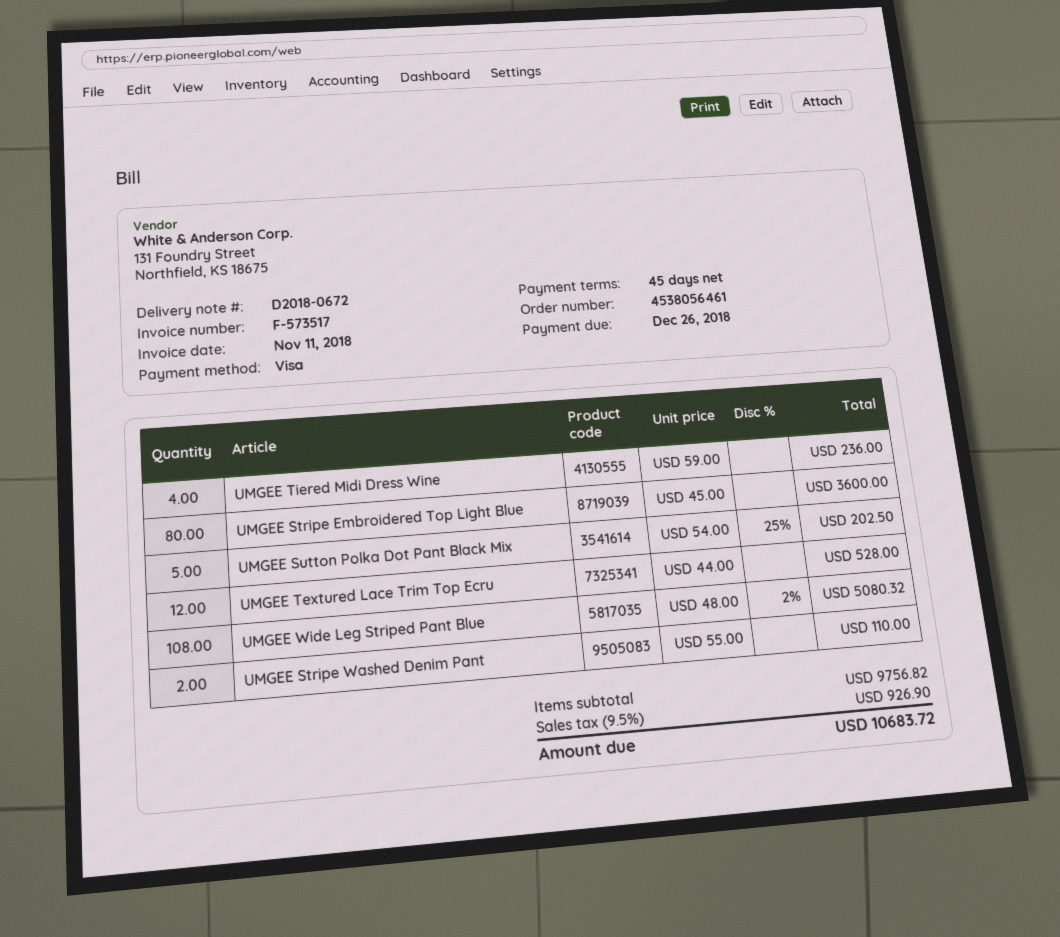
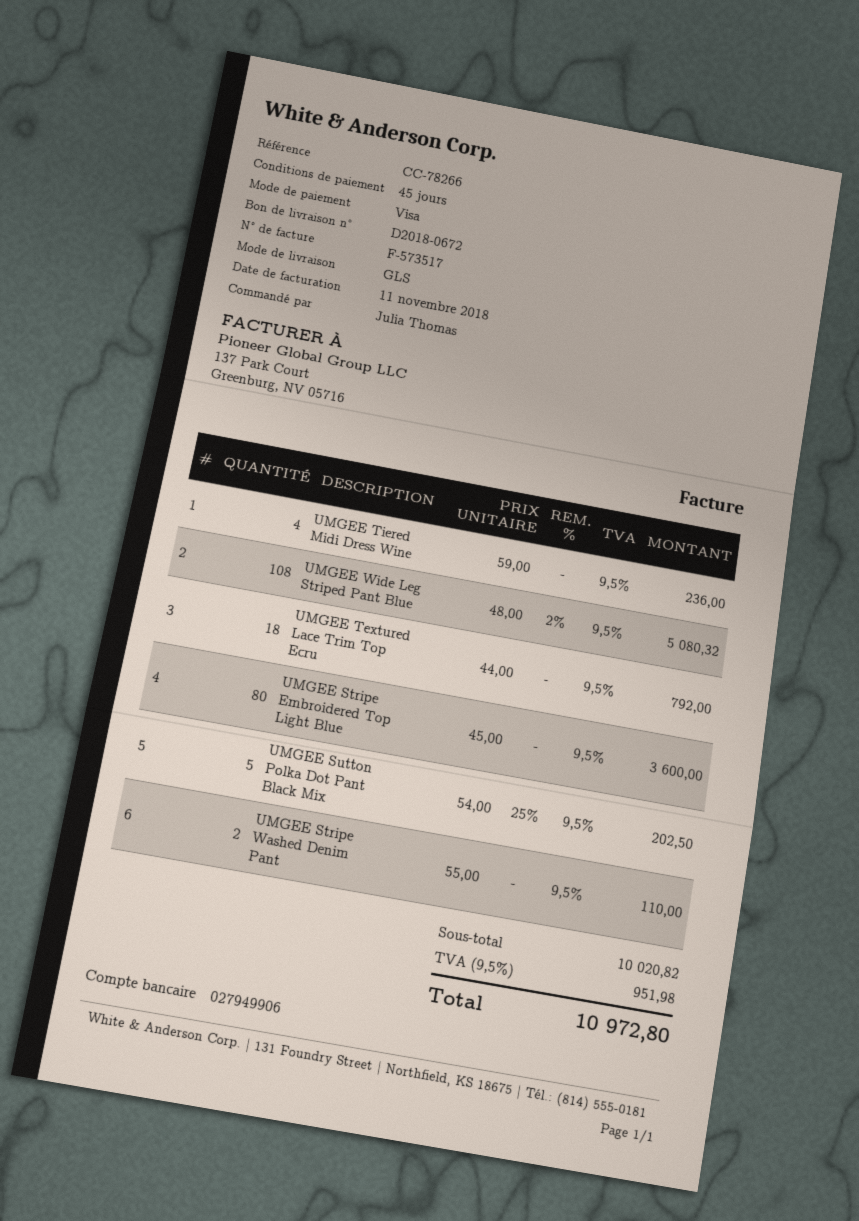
UMGEE Textured Lace Trim Top Ecru: 12 x 44.00 = 528.00 -> 18 x 44.00 = 792.00
subtotal: 9756.82 -> 10020.82
tax: 9.5% = 926.90 -> 9.5% = 951.98
total: 10683.72 -> 10972.80

